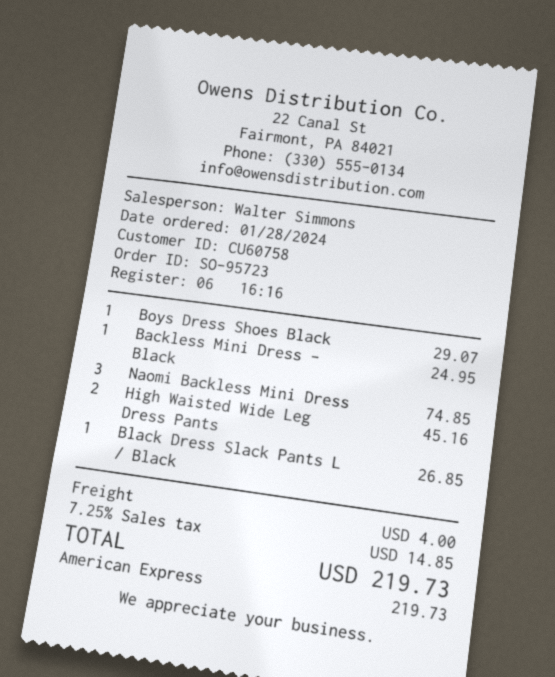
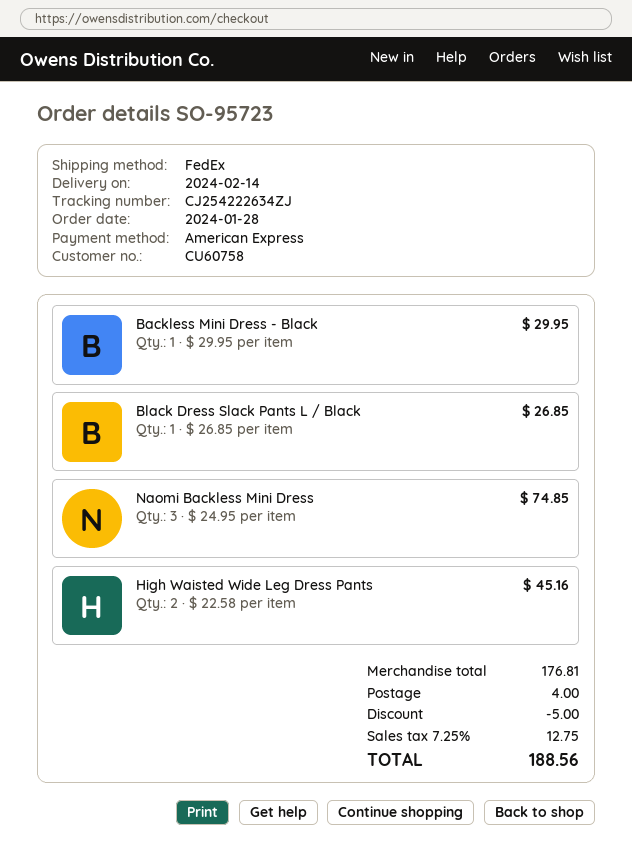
Boys Dress Shoes Black: 1 for 29.07 -> none
Backless Mini Dress - Black: 1 for 24.95 -> 1 for 29.95
discount: none -> 5.00
tax: 7.25% = 14.85 -> 7.25% = 12.75
total: 219.73 -> 188.56

